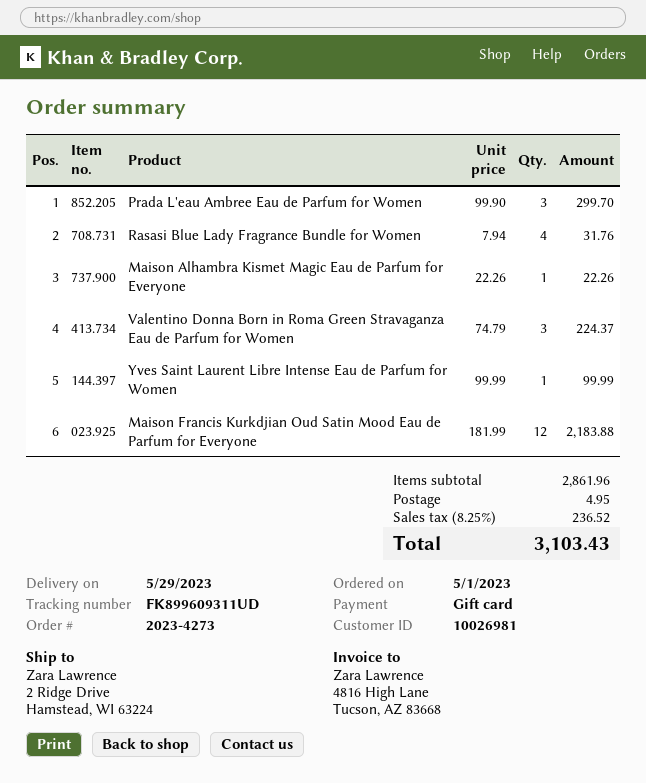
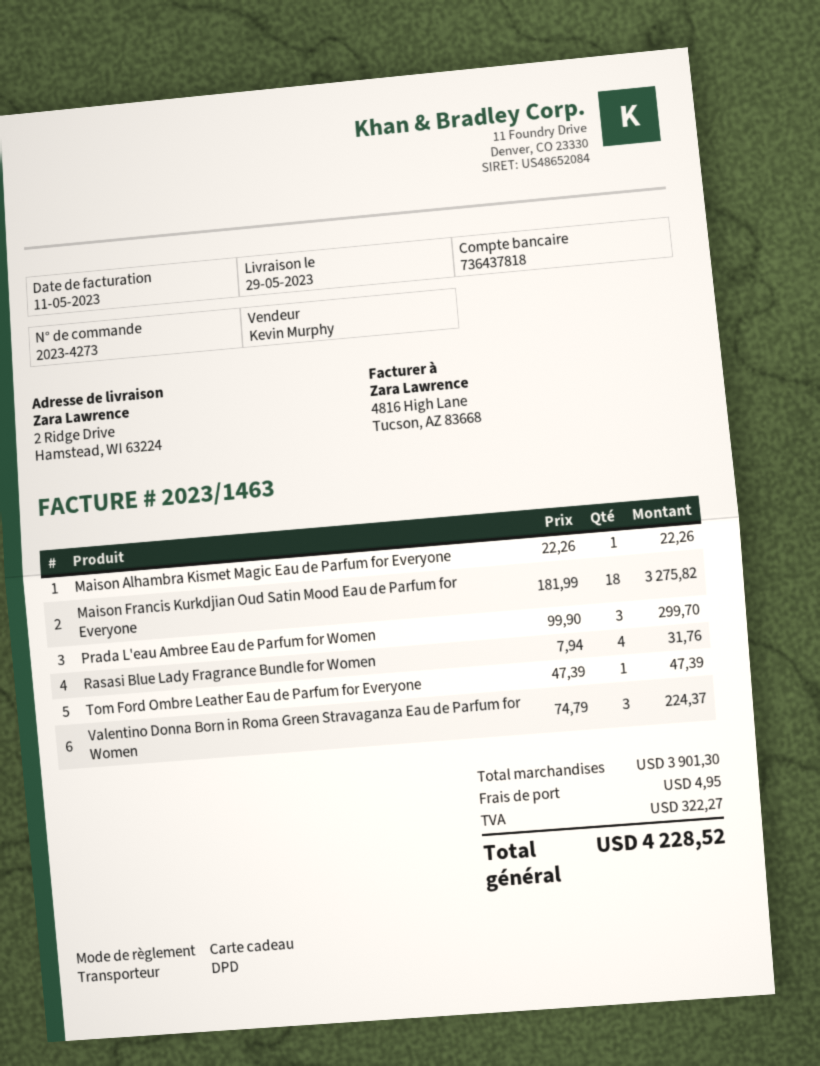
Yves Saint Laurent Libre Intense Eau de Parfum for Women: 1 x 99.99 = 99.99 -> none
Maison Francis Kurkdjian Oud Satin Mood Eau de Parfum for Everyone: 12 x 181.99 = 2183.88 -> 18 x 181.99 = 3275.82
Tom Ford Ombre Leather Eau de Parfum for Everyone: none -> 1 x 47.39 = 47.39
subtotal: 2861.96 -> 3901.30
tax: 236.52 -> 322.27
total: 3103.43 -> 4228.52

